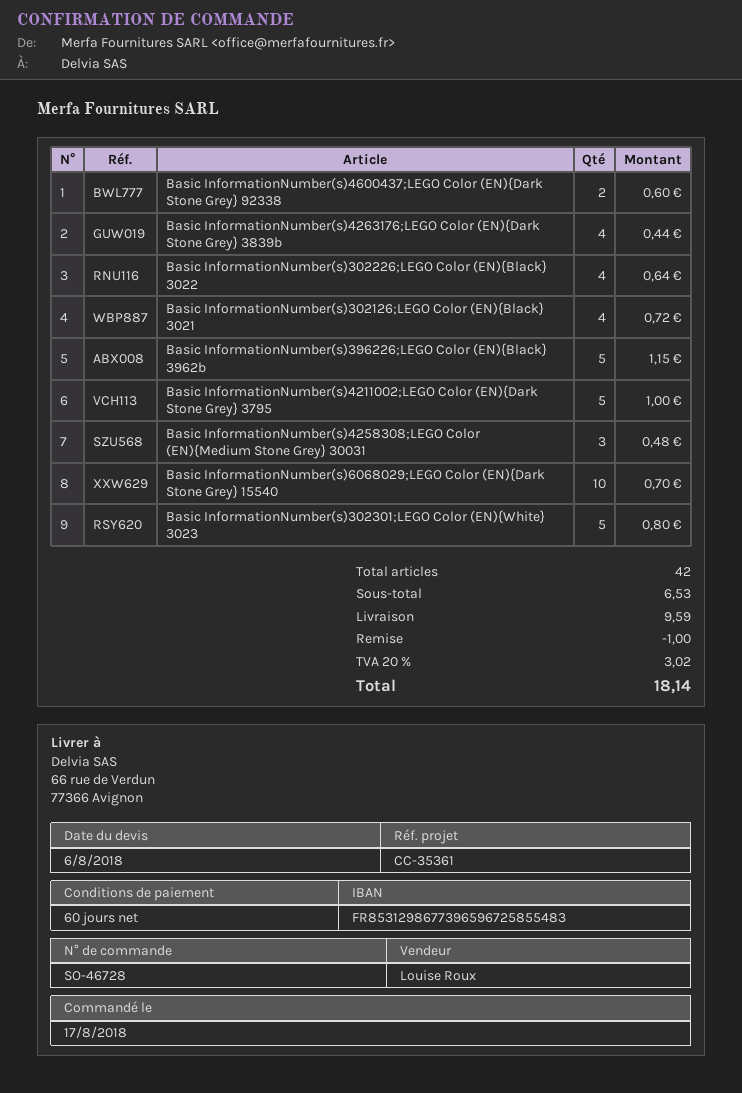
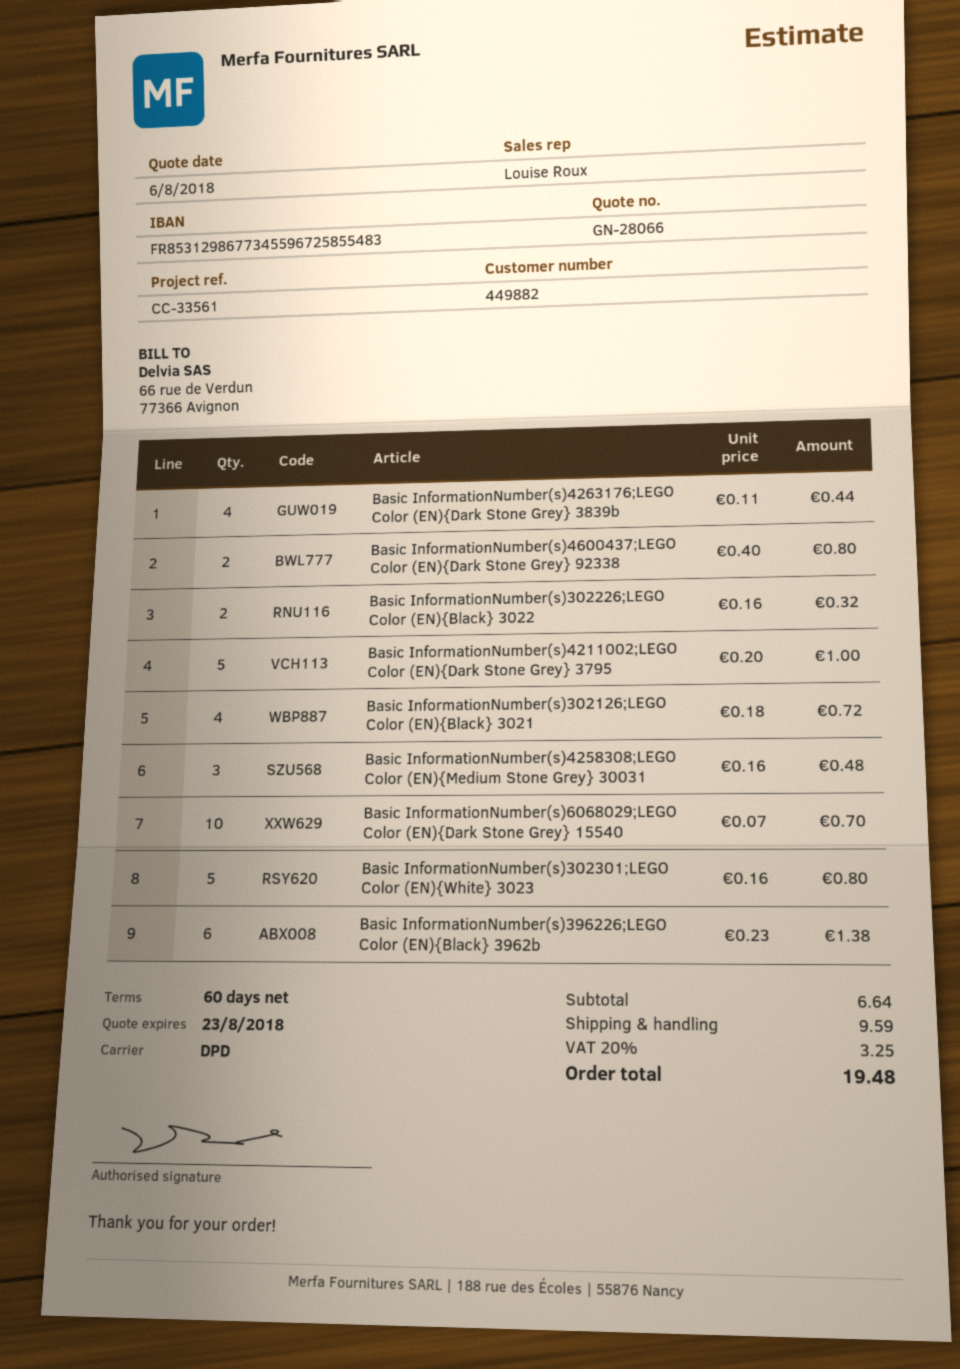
reference: CC-35361 -> CC-33561
bank account: FR8531298677396596725855483 -> FR8531298677345596725855483
Basic InformationNumber(s)4600437;LEGO Color (EN){Dark Stone Grey} 92338: 2 for 0.60 -> 2 for 0.80
Basic InformationNumber(s)302226;LEGO Color (EN){Black} 3022: 4 for 0.64 -> 2 for 0.32
Basic InformationNumber(s)396226;LEGO Color (EN){Black} 3962b: 5 for 1.15 -> 6 for 1.38
subtotal: 6.53 -> 6.64
discount: 1.00 -> none
tax: 20% = 3.02 -> 20% = 3.25
total: 18.14 -> 19.48

